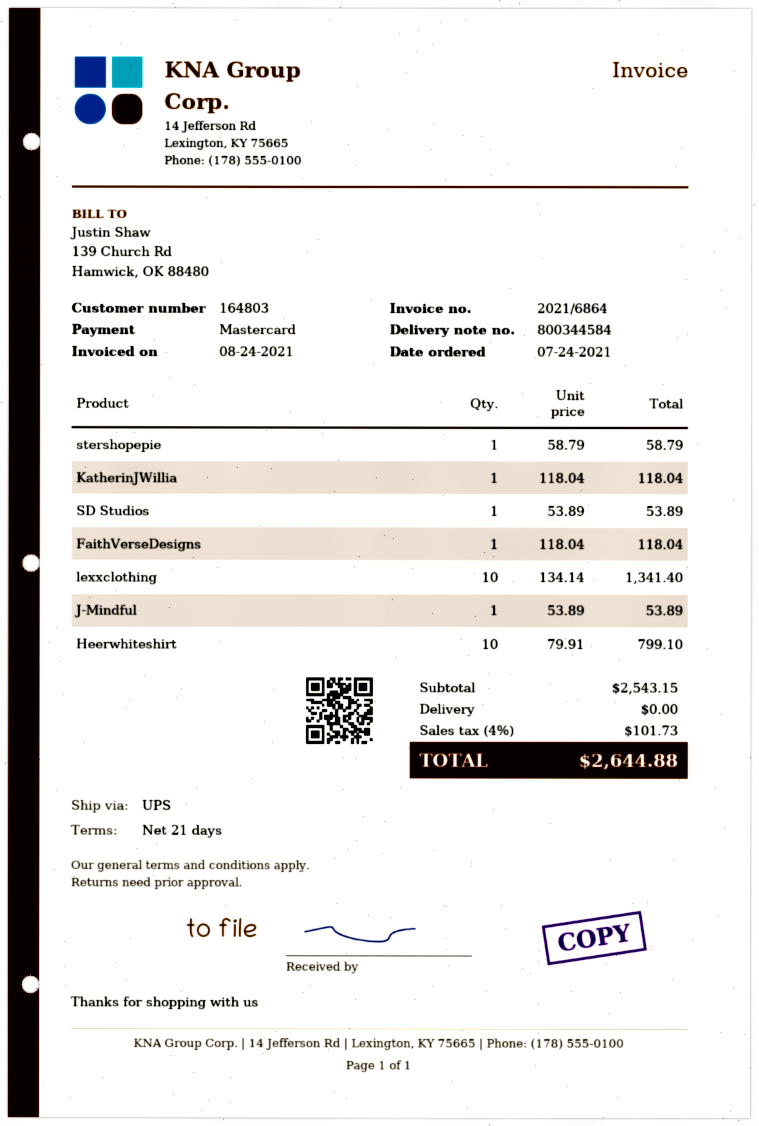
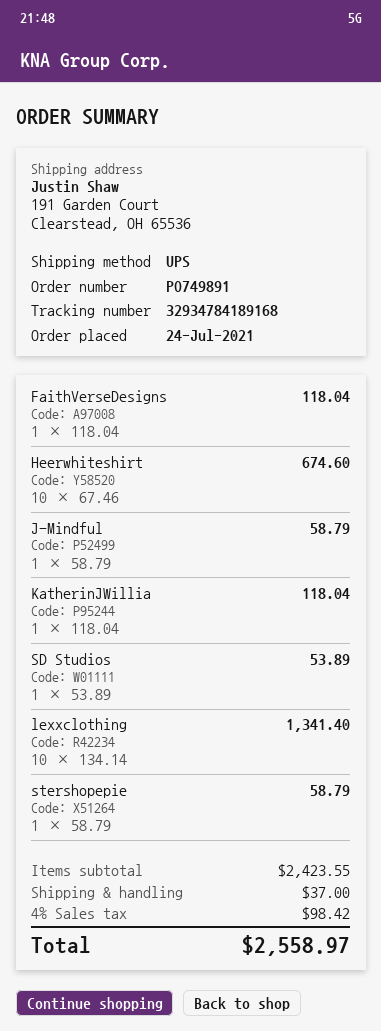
J-Mindful: 1 x 53.89 = 53.89 -> 1 x 58.79 = 58.79
Heerwhiteshirt: 10 x 79.91 = 799.10 -> 10 x 67.46 = 674.60
subtotal: 2543.15 -> 2423.55
shipping: 0.00 -> 37.00
tax: 4% = 101.73 -> 4% = 98.42
total: 2644.88 -> 2558.97

